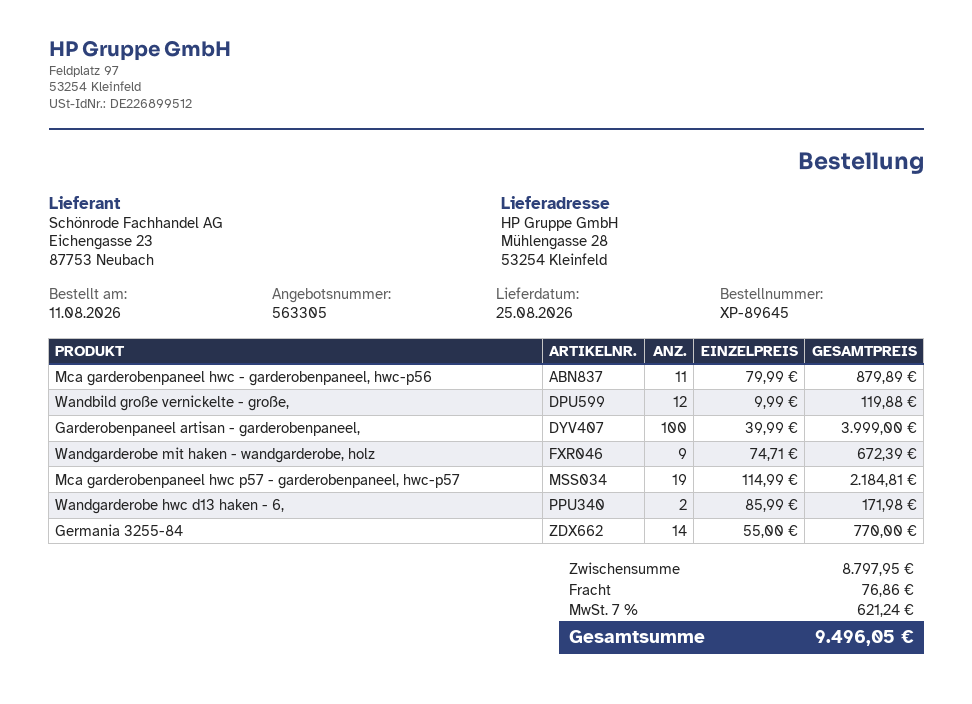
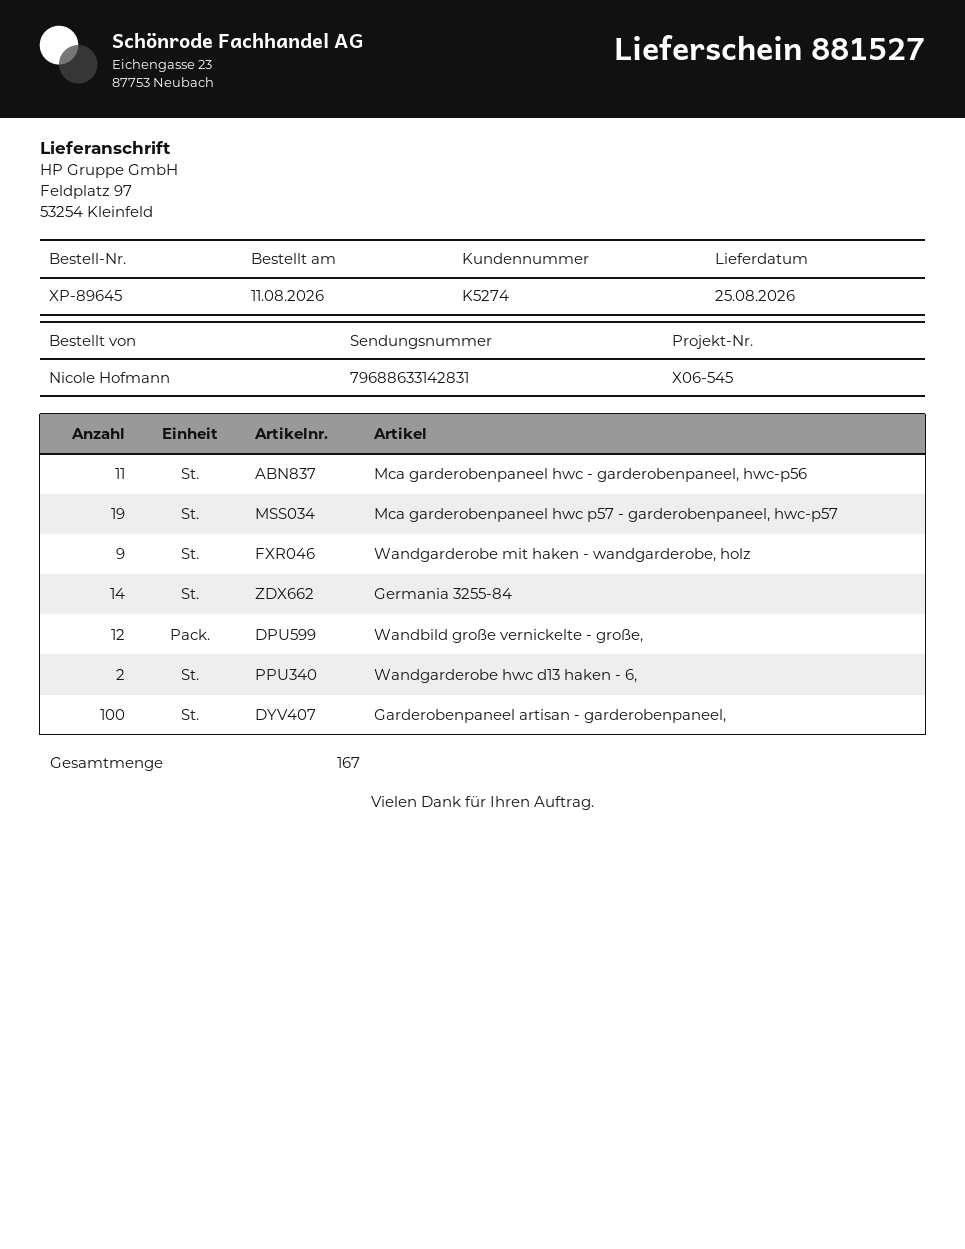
ship to: Mühlengasse 28, 53254 Kleinfeld -> Feldplatz 97, 53254 Kleinfeld

